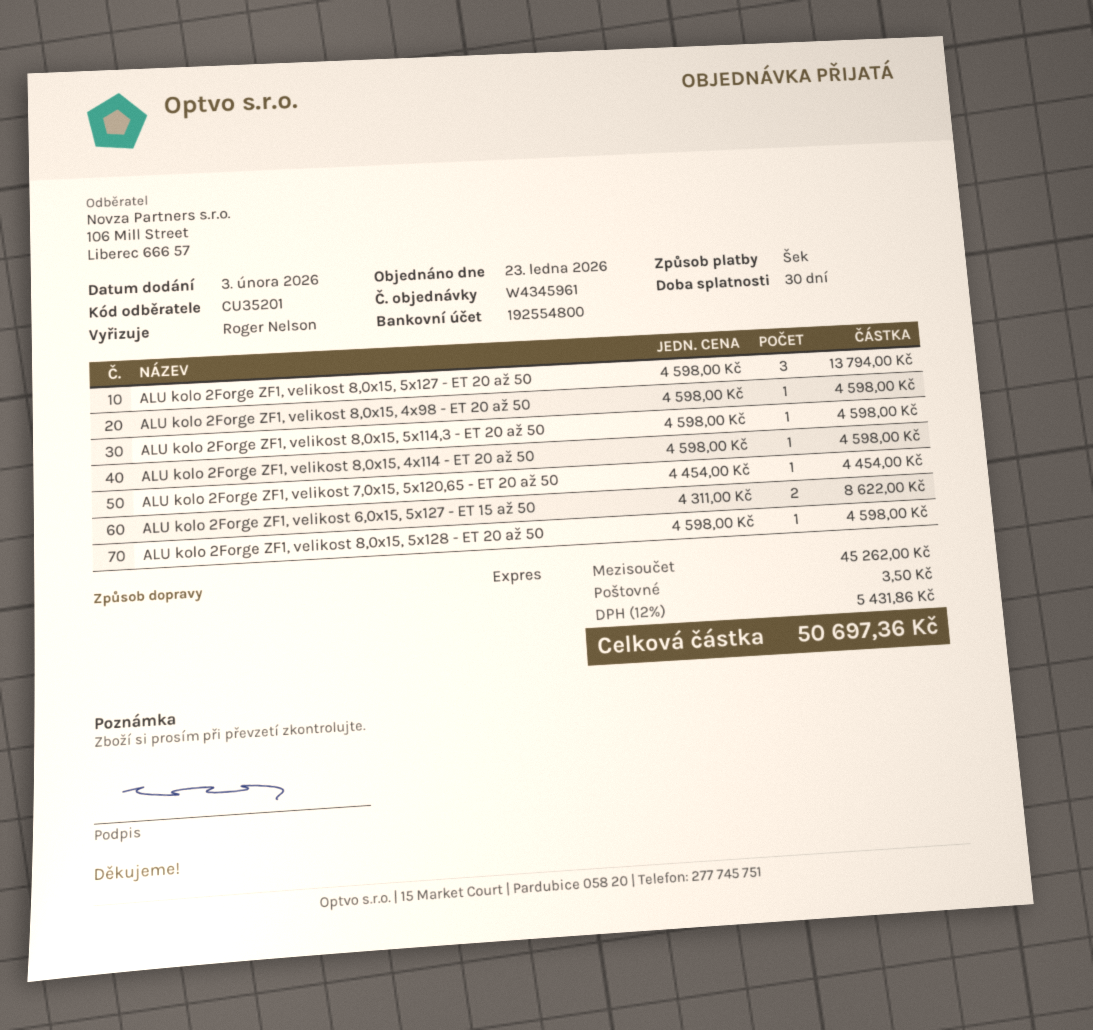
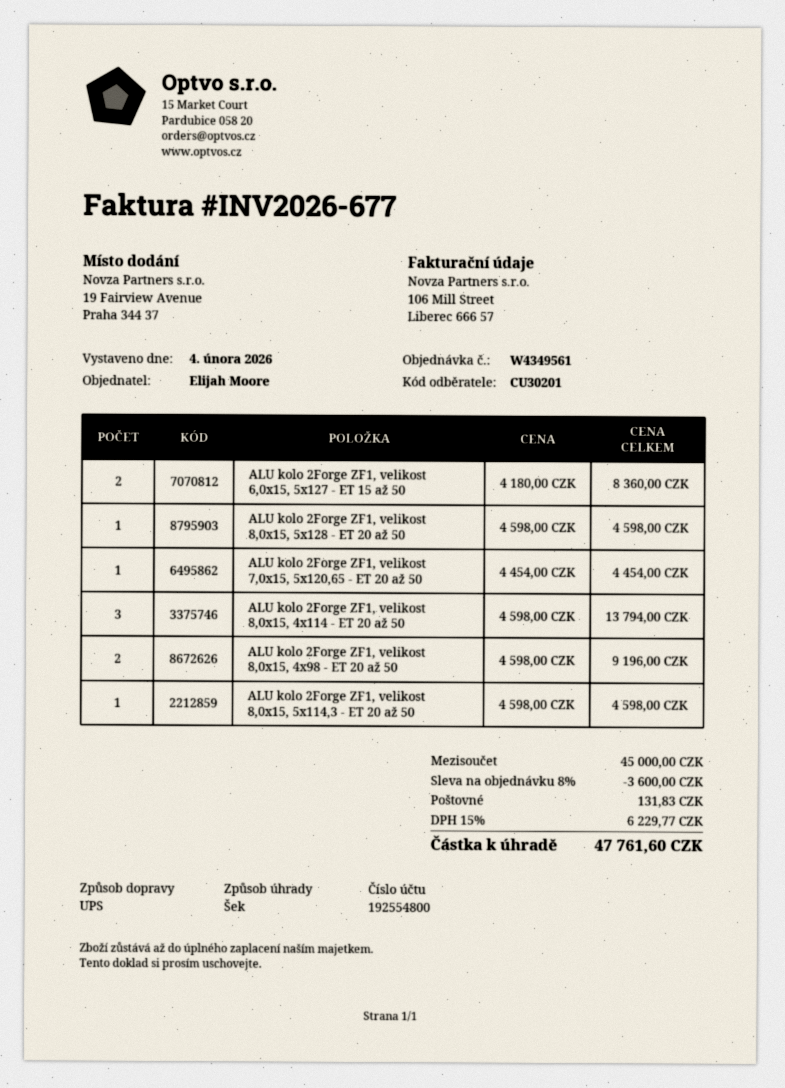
order number: W4345961 -> W4349561
customer number: CU35201 -> CU30201
shipping method: express -> UPS
ALU kolo 2Forge ZF1, velikost 8,0x15, 5x127 - ET 20 až 50: 3 x 4598.00 = 13794.00 -> none
ALU kolo 2Forge ZF1, velikost 8,0x15, 4x98 - ET 20 až 50: 1 x 4598.00 = 4598.00 -> 2 x 4598.00 = 9196.00
ALU kolo 2Forge ZF1, velikost 8,0x15, 4x114 - ET 20 až 50: 1 x 4598.00 = 4598.00 -> 3 x 4598.00 = 13794.00
ALU kolo 2Forge ZF1, velikost 6,0x15, 5x127 - ET 15 až 50: 2 x 4311.00 = 8622.00 -> 2 x 4180.00 = 8360.00
subtotal: 45262.00 -> 45000.00
discount: none -> 8% = 3600.00
shipping: 3.50 -> 131.83
tax: 12% = 5431.86 -> 15% = 6229.77
total: 50697.36 -> 47761.60

